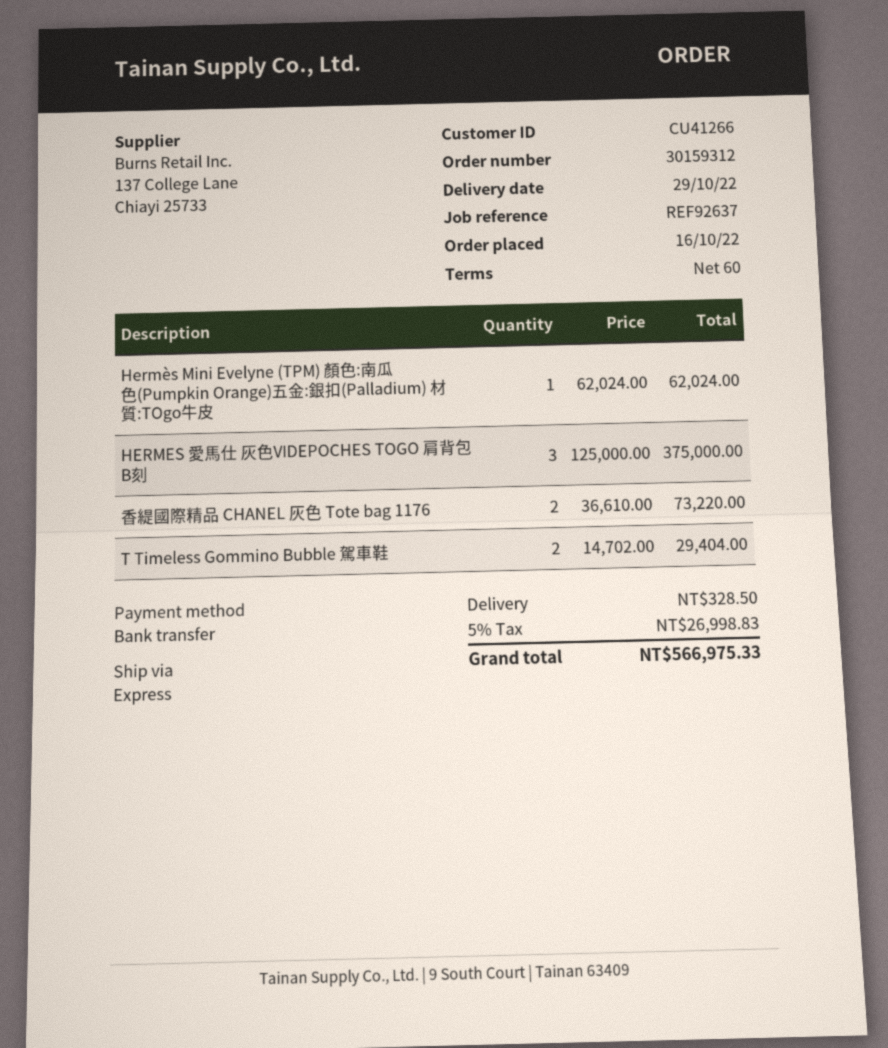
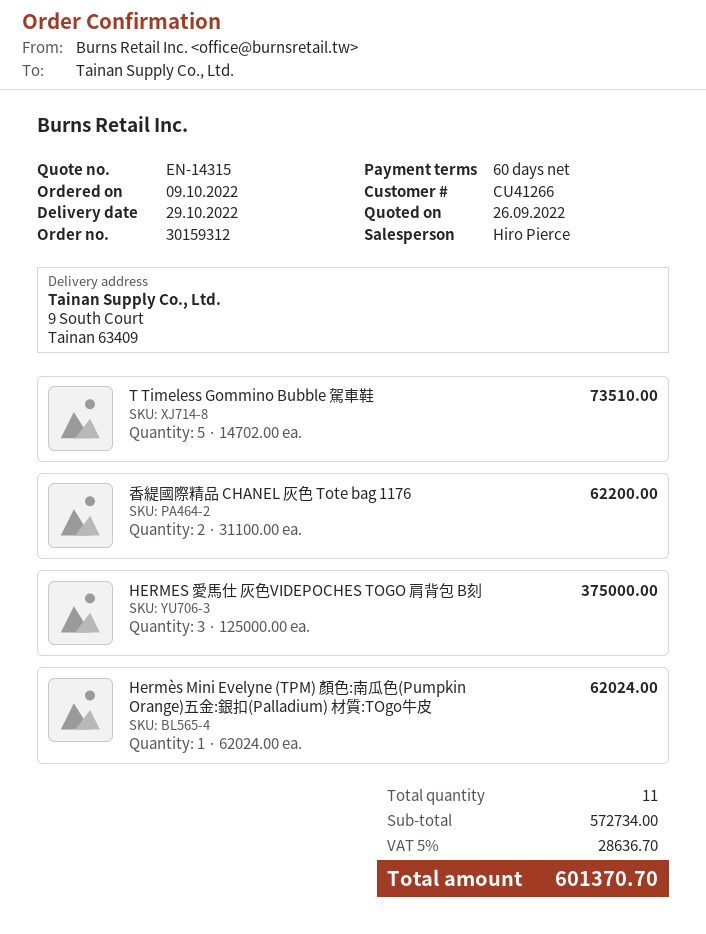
order date: 2022-10-16 -> 2022-10-09
香緹國際精品 CHANEL 灰色 Tote bag 1176: 2 x 36610.00 = 73220.00 -> 2 x 31100.00 = 62200.00
T Timeless Gommino Bubble 駕車鞋: 2 x 14702.00 = 29404.00 -> 5 x 14702.00 = 73510.00
shipping: 328.50 -> none
tax: 5% = 26998.83 -> 5% = 28636.70
total: 566975.33 -> 601370.70

